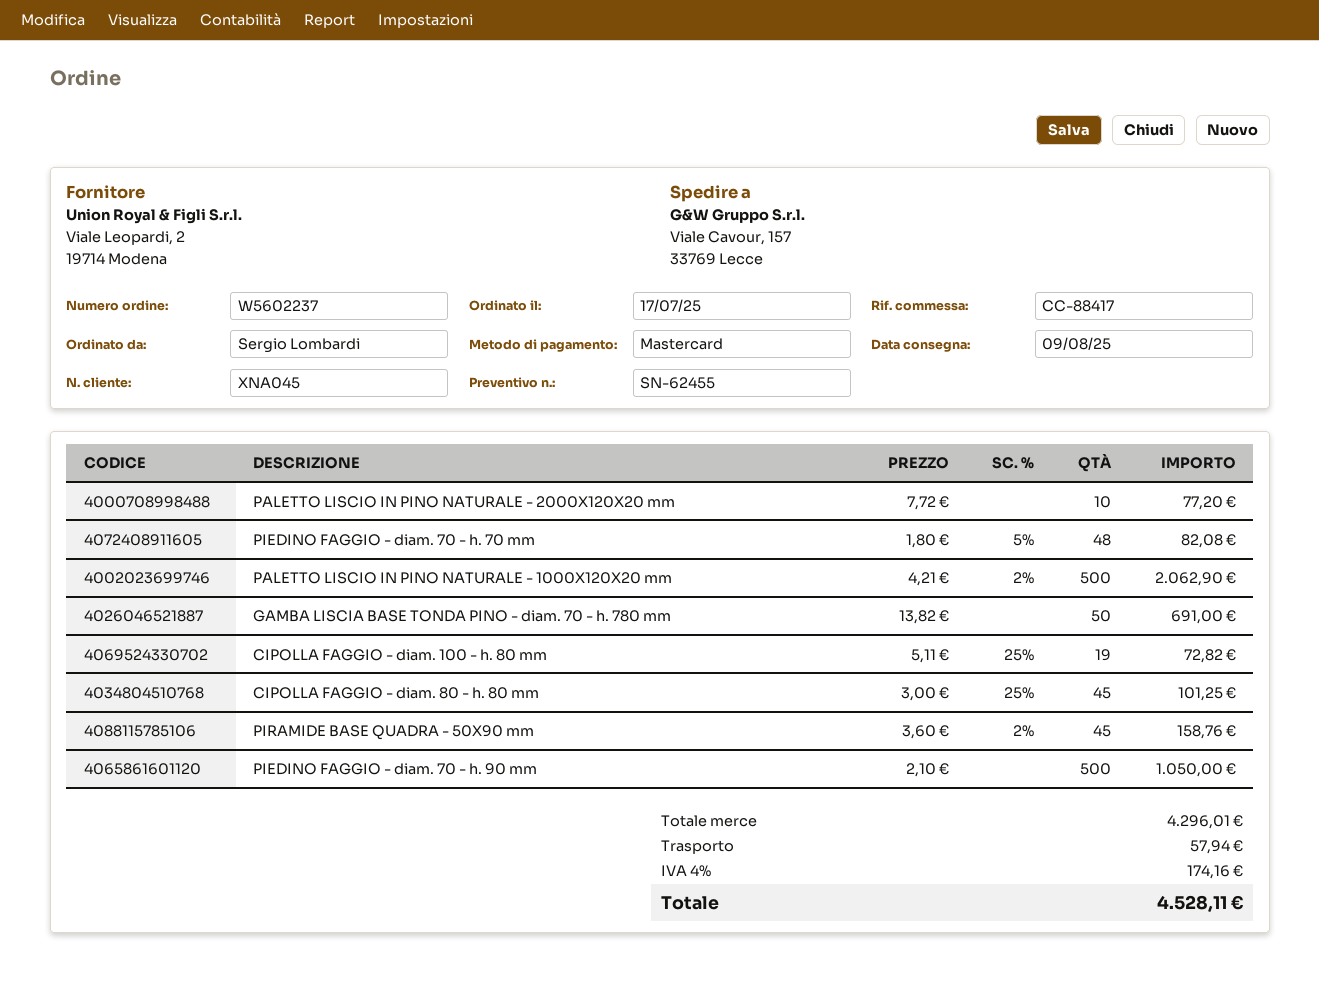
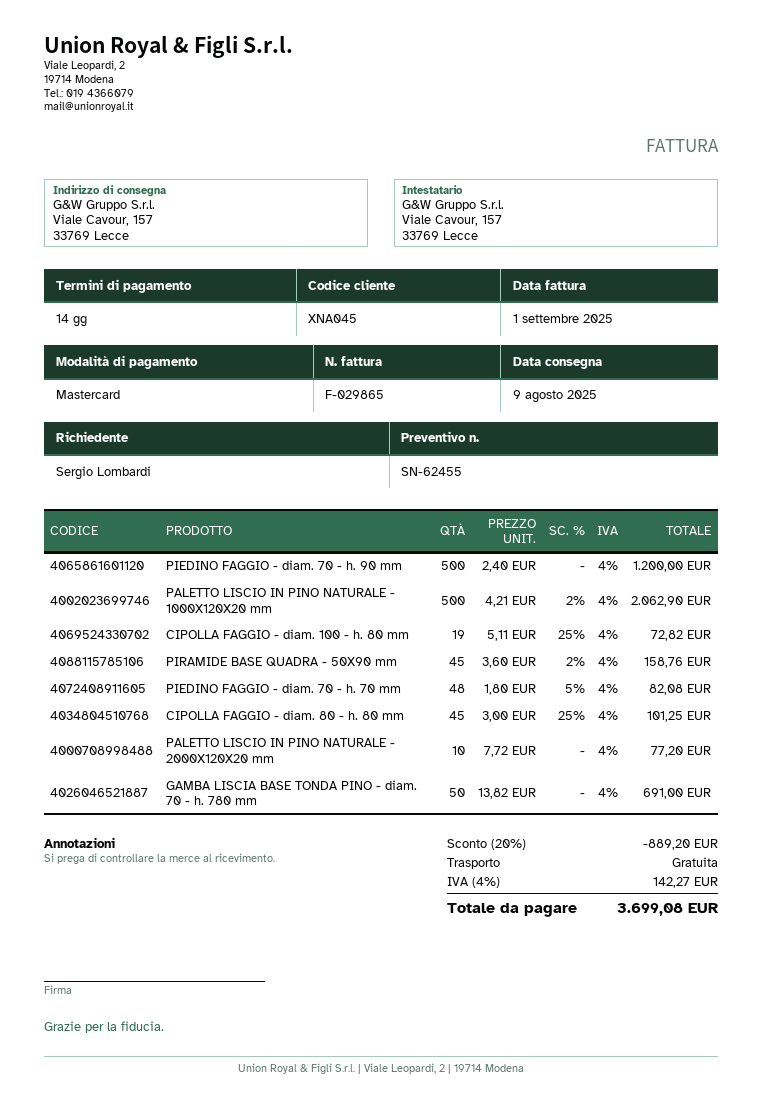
PIEDINO FAGGIO - diam. 70 - h. 90 mm: 500 x 2.10 = 1050.00 -> 500 x 2.40 = 1200.00
discount: none -> 20% = 889.20
shipping: 57.94 -> 0.00
tax: 4% = 174.16 -> 4% = 142.27
total: 4528.11 -> 3699.08

